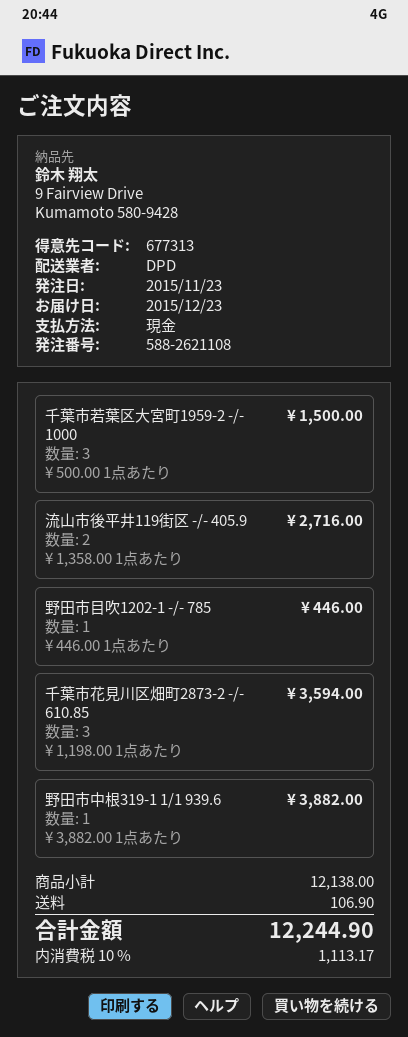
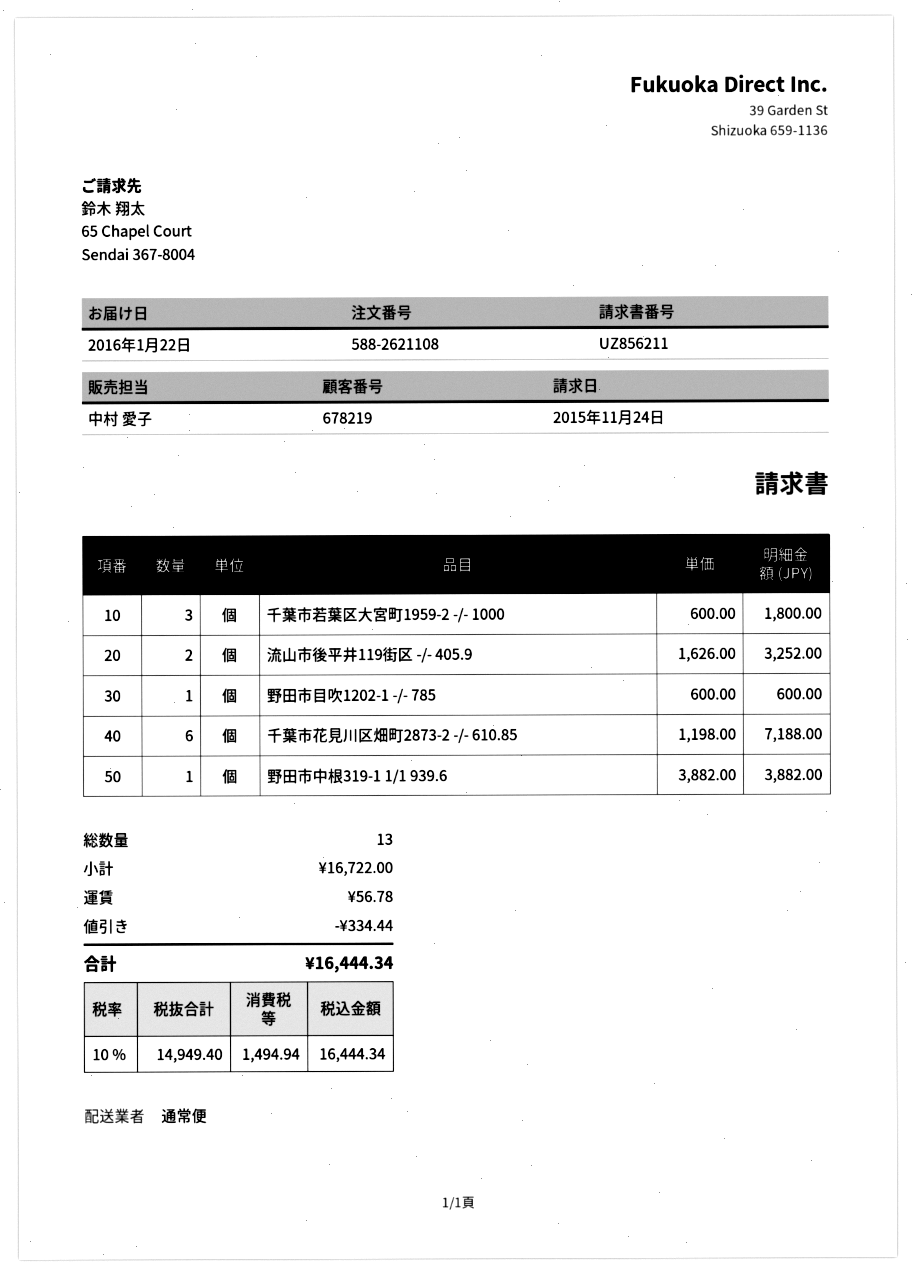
delivery date: 2015-12-23 -> 2016-01-22
customer number: 677313 -> 678219
shipping method: DPD -> standard
千葉市若葉区大宮町1959-2 -/- 1000: 3 x 500.00 = 1500.00 -> 3 x 600.00 = 1800.00
流山市後平井119街区 -/- 405.9: 2 x 1358.00 = 2716.00 -> 2 x 1626.00 = 3252.00
野田市目吹1202-1 -/- 785: 1 x 446.00 = 446.00 -> 1 x 600.00 = 600.00
千葉市花見川区畑町2873-2 -/- 610.85: 3 x 1198.00 = 3594.00 -> 6 x 1198.00 = 7188.00
subtotal: 12138.00 -> 16722.00
discount: none -> 334.44
shipping: 106.90 -> 56.78
tax: 10% = 1113.17 -> 10% = 1494.94
total: 12244.90 -> 16444.34

